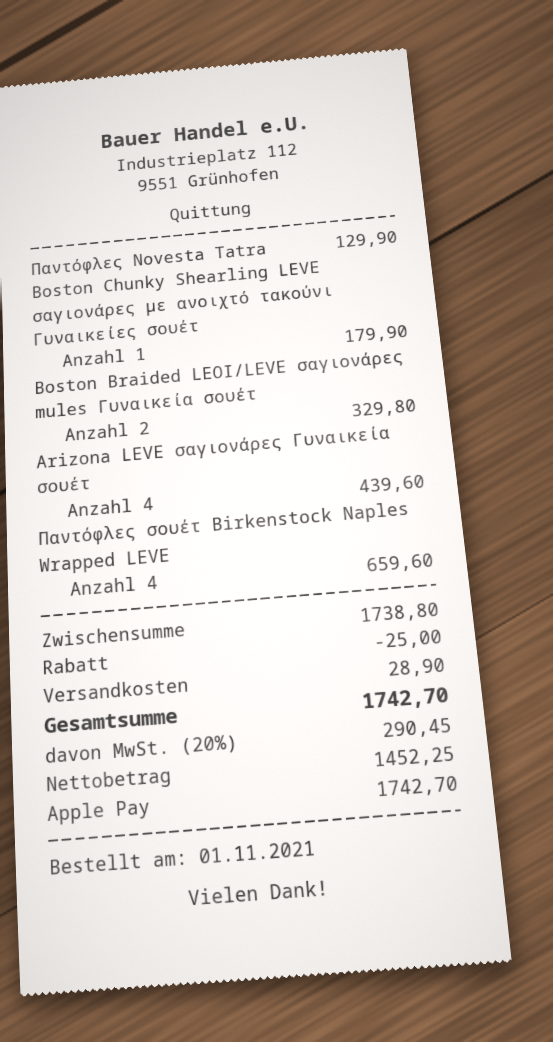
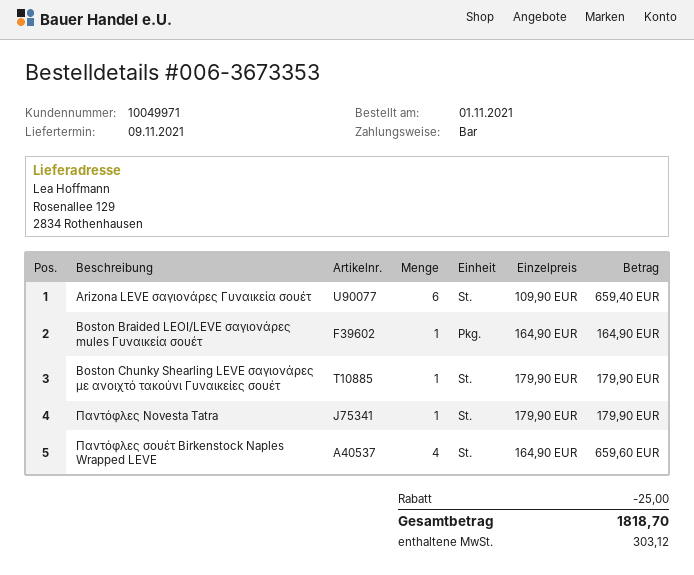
payment method: Apple Pay -> cash
Παντόφλες Novesta Tatra: 1 for 129.90 -> 1 for 179.90
Boston Braided LEOI/LEVE σαγιονάρες mules Γυναικεία σουέτ: 2 for 329.80 -> 1 for 164.90
Arizona LEVE σαγιονάρες Γυναικεία σουέτ: 4 for 439.60 -> 6 for 659.40
shipping: 28.90 -> none
tax: 290.45 -> 303.12
total: 1742.70 -> 1818.70

